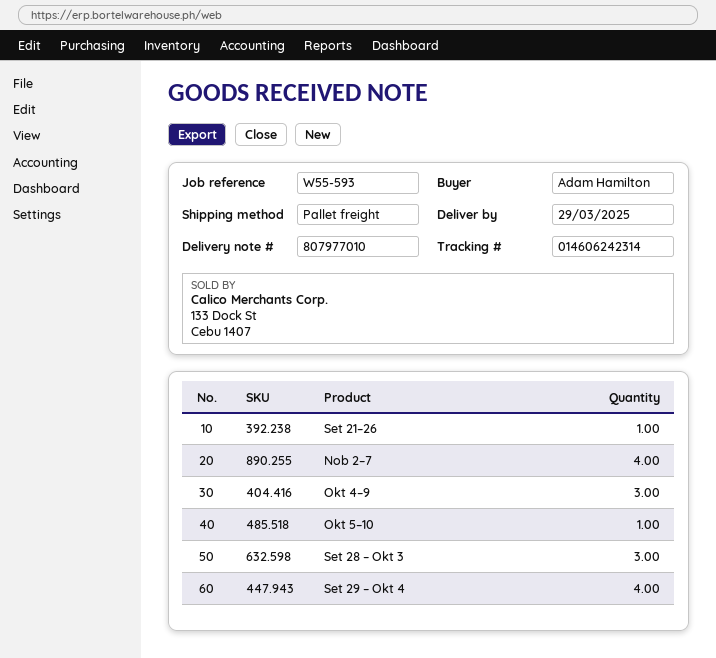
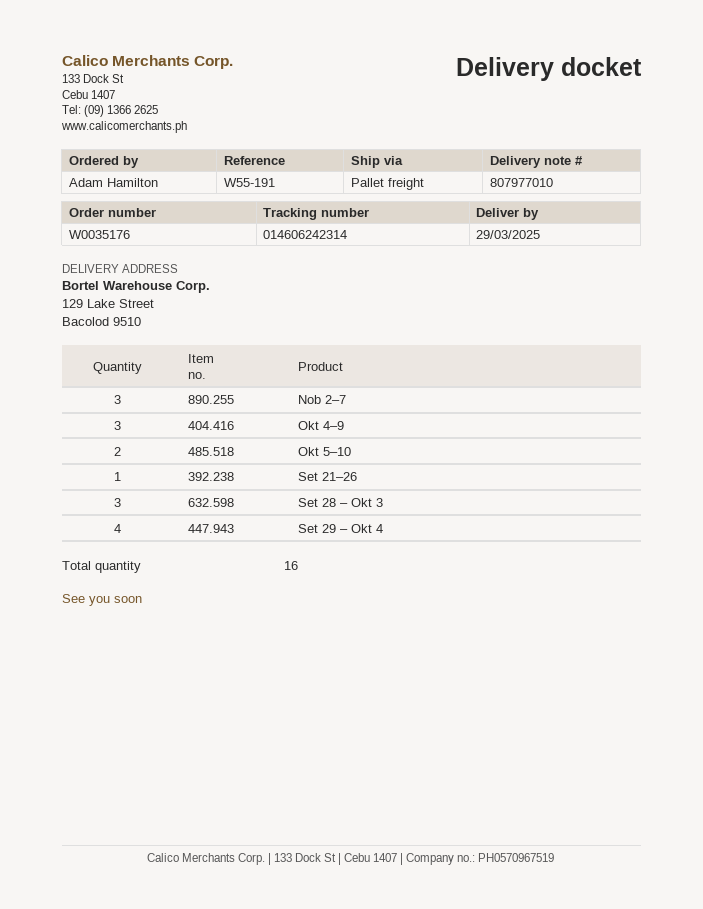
reference: W55-593 -> W55-191
Nob 2–7: 4 -> 3
Okt 5–10: 1 -> 2

